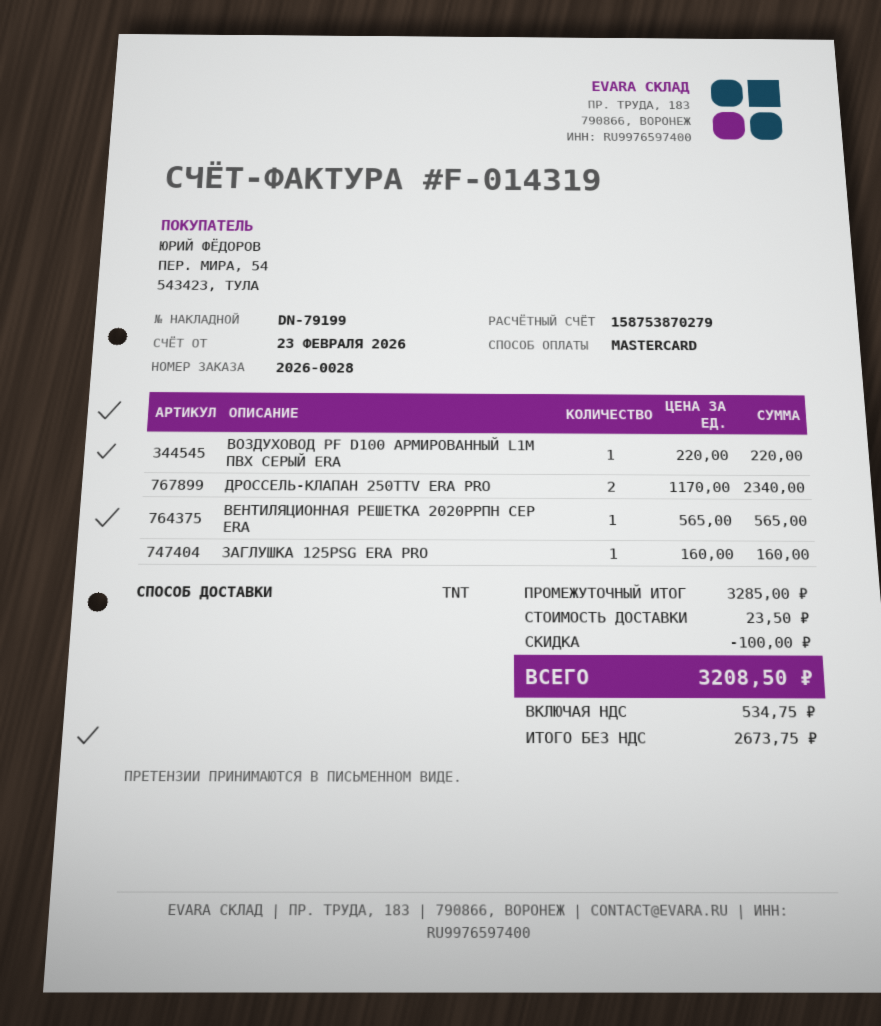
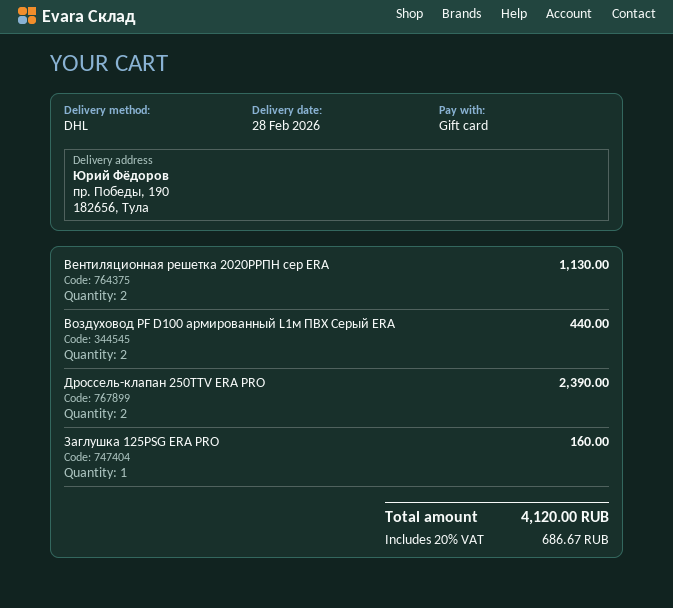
payment method: Mastercard -> gift card
shipping method: TNT -> DHL
ВОЗДУХОВОД PF D100 АРМИРОВАННЫЙ L1М ПВХ СЕРЫЙ ERA: 1 for 220.00 -> 2 for 440.00
ДРОССЕЛЬ-КЛАПАН 250TTV ERA PRO: 2 for 2340.00 -> 2 for 2390.00
ВЕНТИЛЯЦИОННАЯ РЕШЕТКА 2020РРПН СЕР ERA: 1 for 565.00 -> 2 for 1130.00
discount: 100.00 -> none
shipping: 23.50 -> none
tax: 534.75 -> 686.67
total: 3208.50 -> 4120.00

